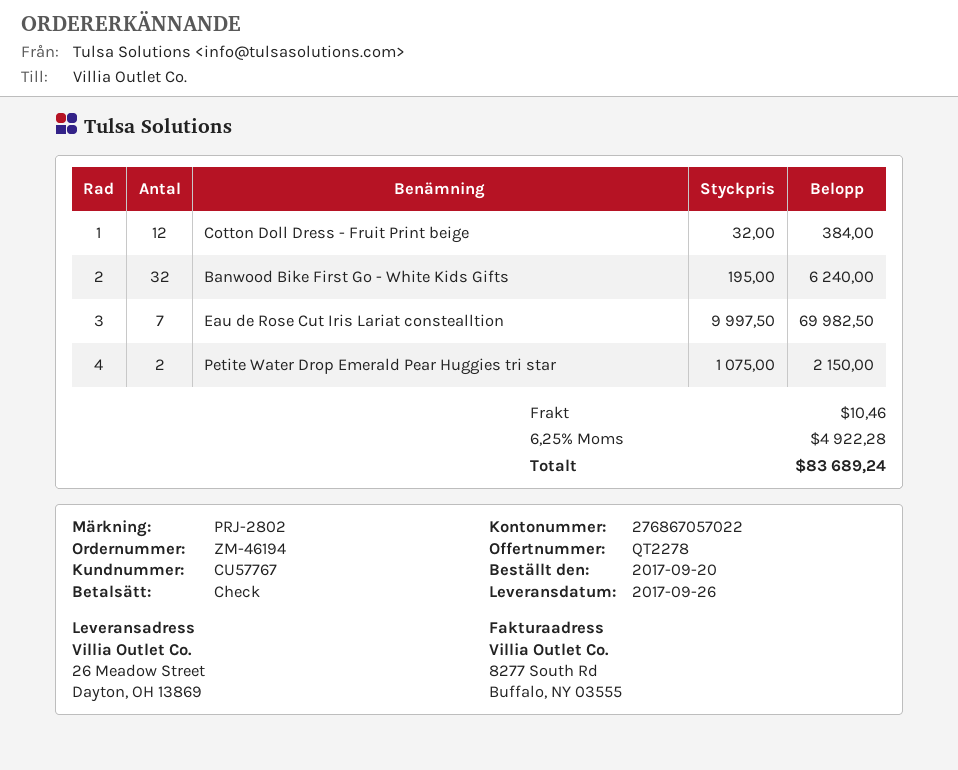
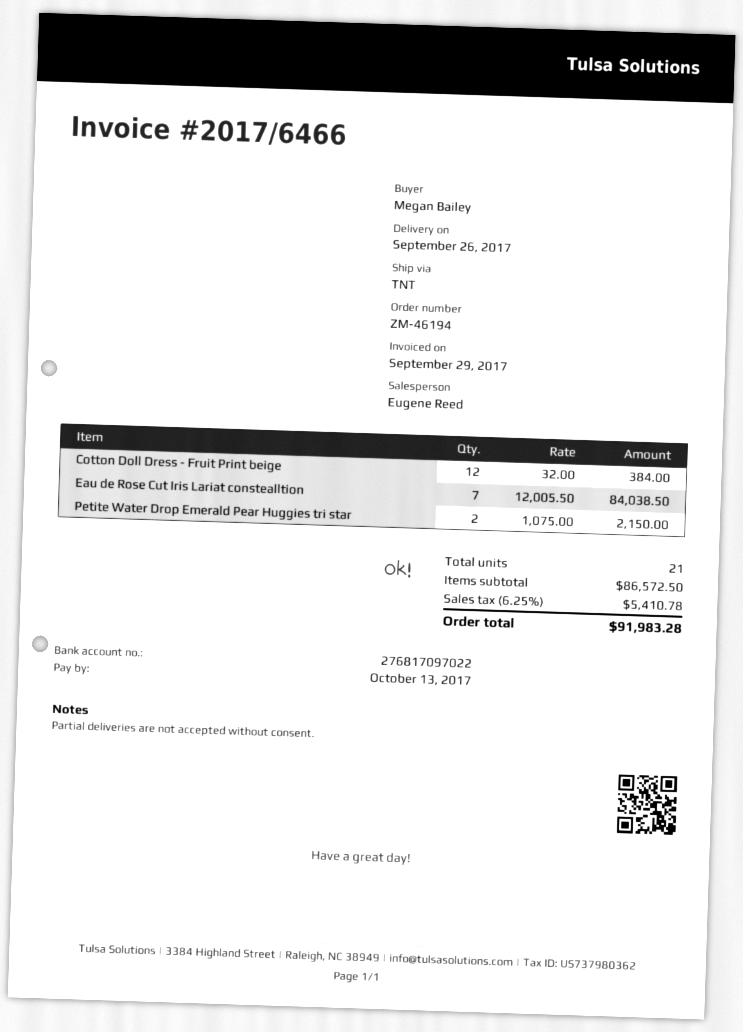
bank account: 276867057022 -> 276817097022
Banwood Bike First Go - White Kids Gifts: 32 x 195.00 = 6240.00 -> none
Eau de Rose Cut Iris Lariat constealltion: 7 x 9997.50 = 69982.50 -> 7 x 12005.50 = 84038.50
shipping: 10.46 -> none
tax: 6.25% = 4922.28 -> 6.25% = 5410.78
total: 83689.24 -> 91983.28

